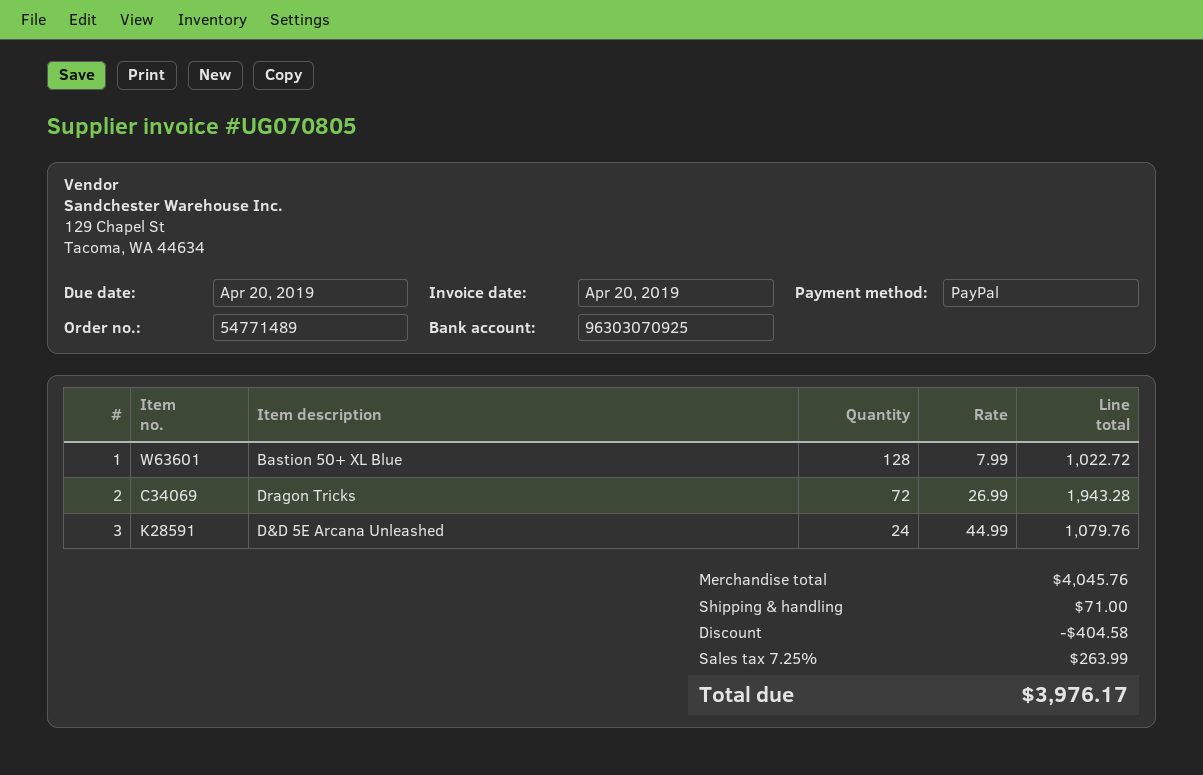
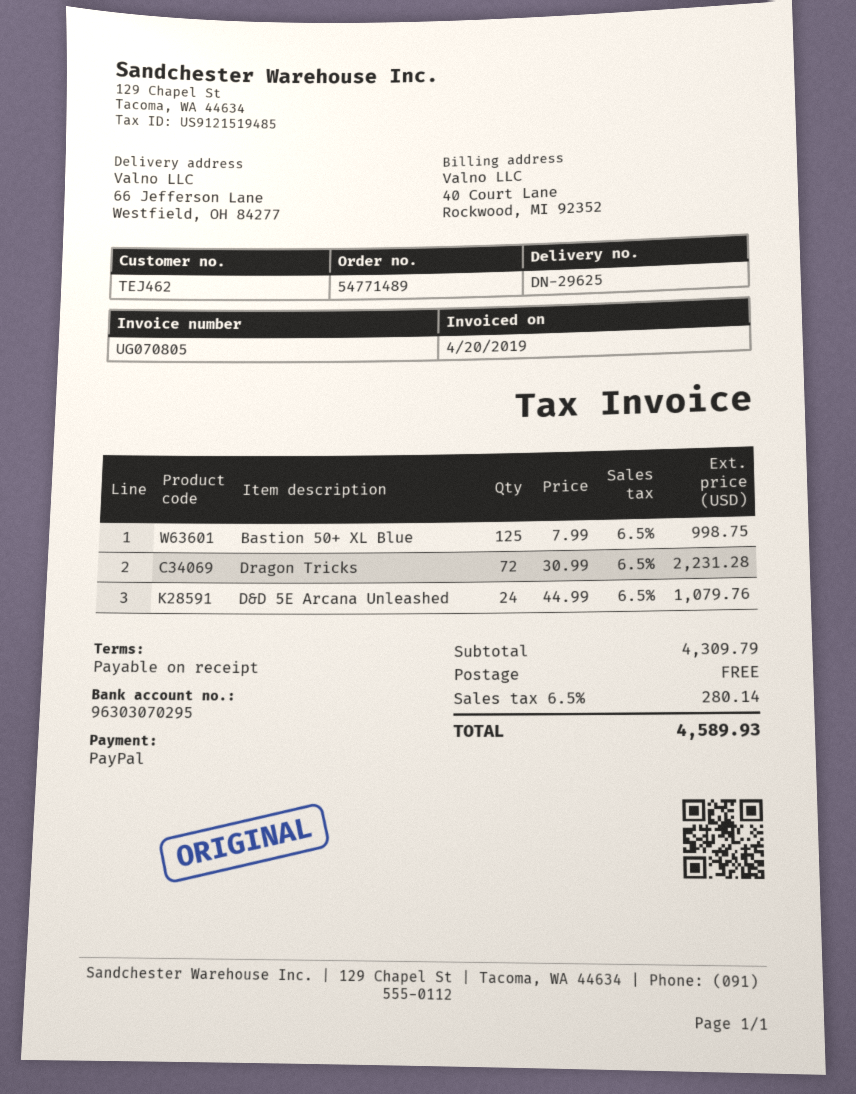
bank account: 96303070925 -> 96303070295
Bastion 50+ XL Blue: 128 x 7.99 = 1022.72 -> 125 x 7.99 = 998.75
Dragon Tricks: 72 x 26.99 = 1943.28 -> 72 x 30.99 = 2231.28
subtotal: 4045.76 -> 4309.79
discount: 404.58 -> none
shipping: 71.00 -> 0.00
tax: 7.25% = 263.99 -> 6.5% = 280.14
total: 3976.17 -> 4589.93

